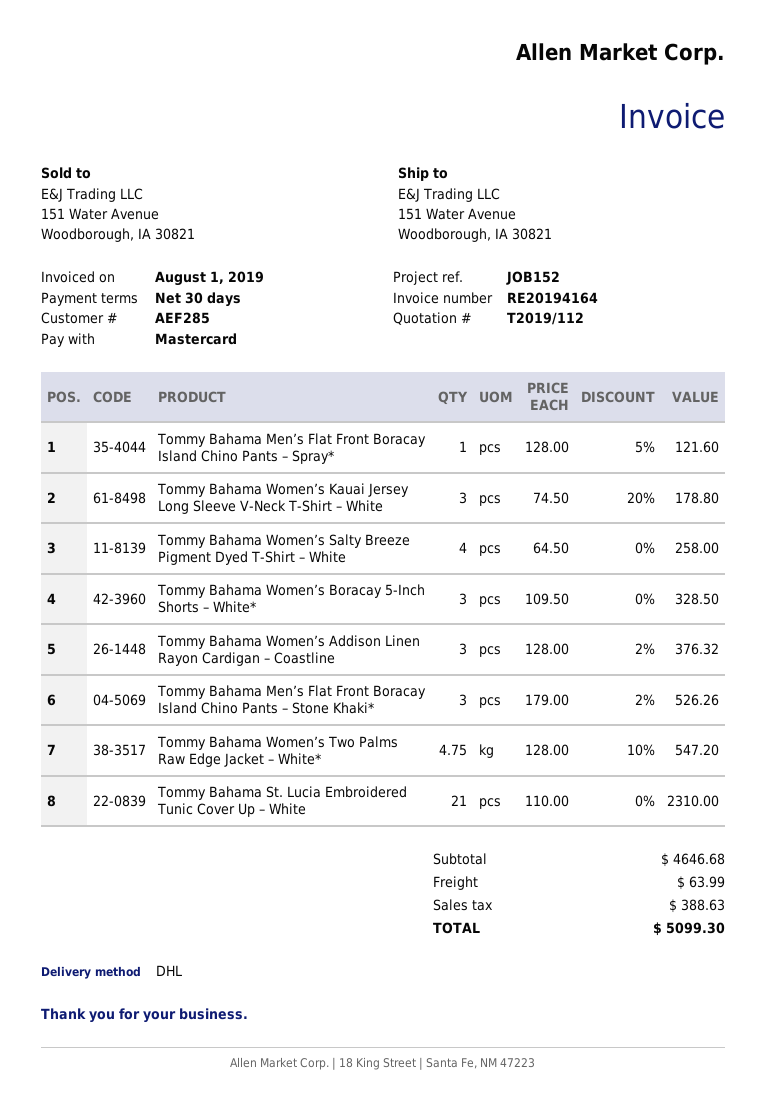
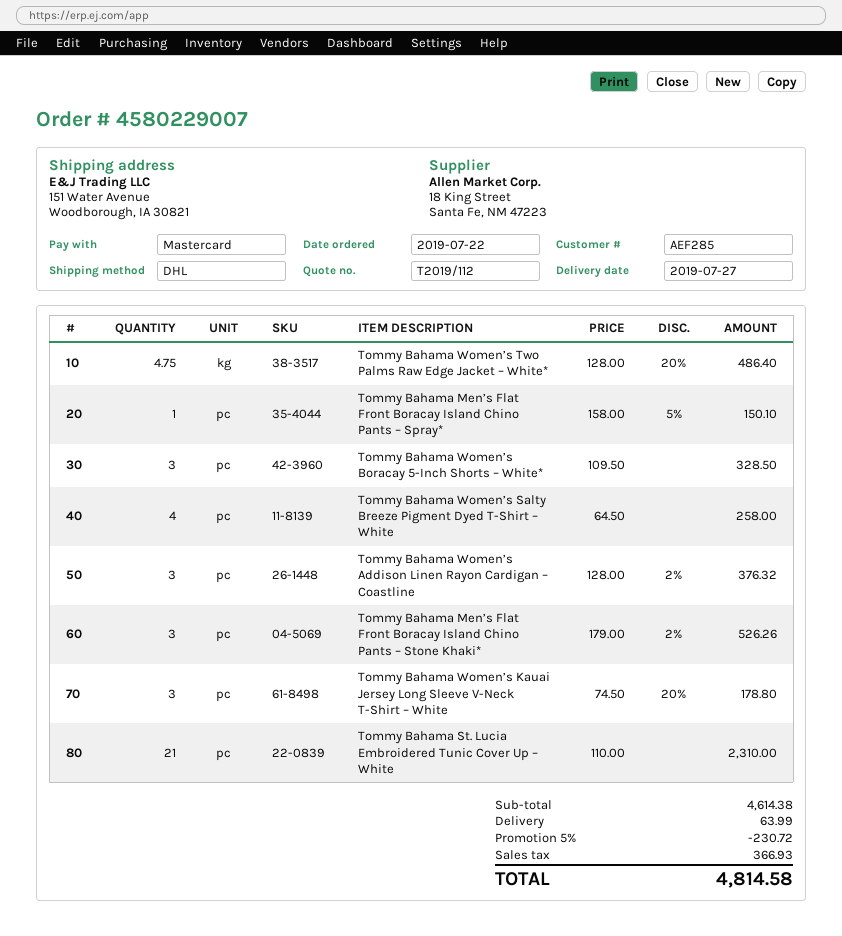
Tommy Bahama Men’s Flat Front Boracay Island Chino Pants – Spray*: 1 x 128.00 - 5% = 121.60 -> 1 x 158.00 - 5% = 150.10
Tommy Bahama Women’s Two Palms Raw Edge Jacket – White*: 4.75 x 128.00 - 10% = 547.20 -> 4.75 x 128.00 - 20% = 486.40
subtotal: 4646.68 -> 4614.38
discount: none -> 5% = 230.72
tax: 388.63 -> 366.93
total: 5099.30 -> 4814.58

